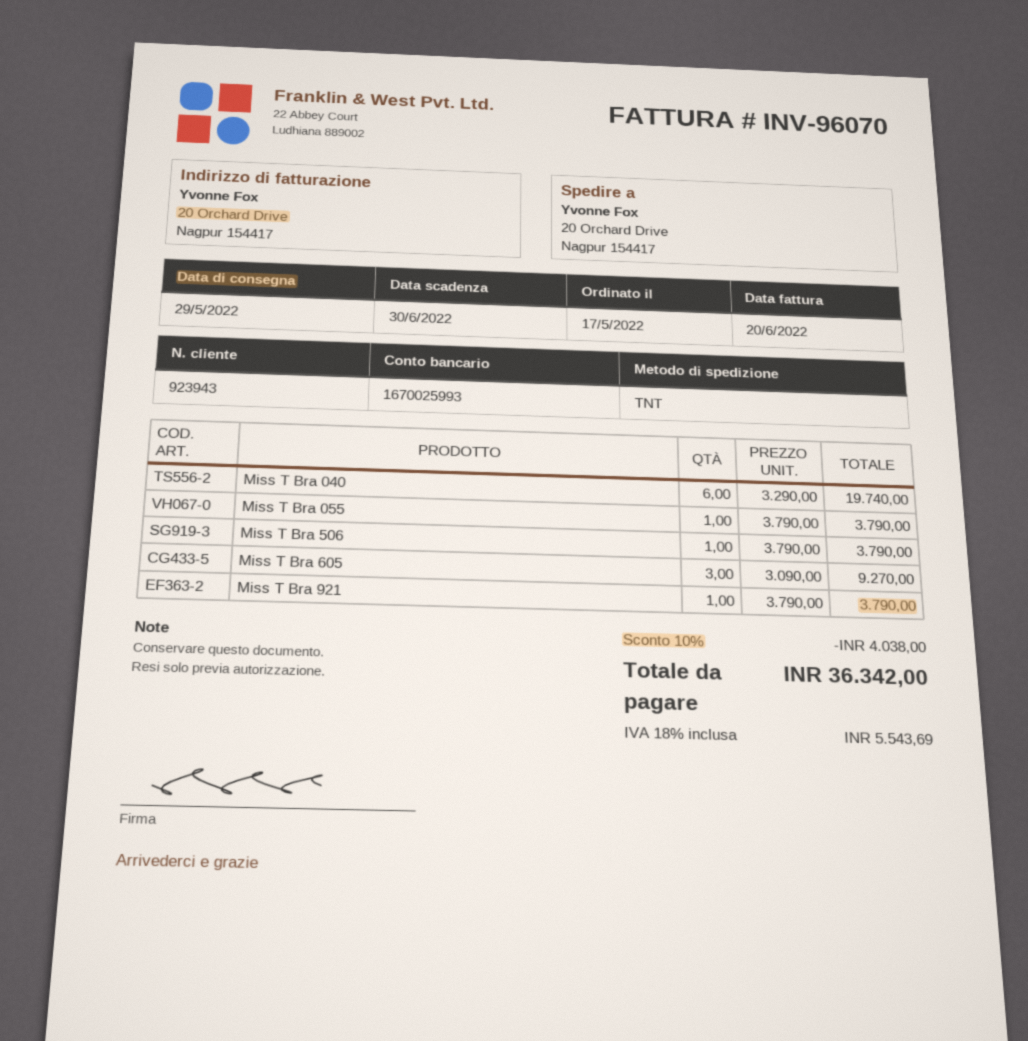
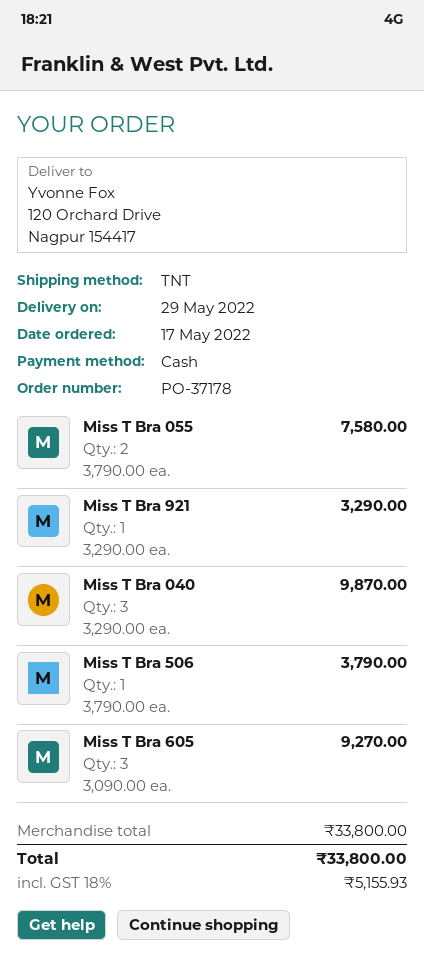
ship to: 20 Orchard Drive, Nagpur 154417 -> 120 Orchard Drive, Nagpur 154417
Miss T Bra 040: 6 x 3290.00 = 19740.00 -> 3 x 3290.00 = 9870.00
Miss T Bra 055: 1 x 3790.00 = 3790.00 -> 2 x 3790.00 = 7580.00
Miss T Bra 921: 1 x 3790.00 = 3790.00 -> 1 x 3290.00 = 3290.00
discount: 10% = 4038.00 -> none
tax: 18% = 5543.69 -> 18% = 5155.93
total: 36342.00 -> 33800.00

